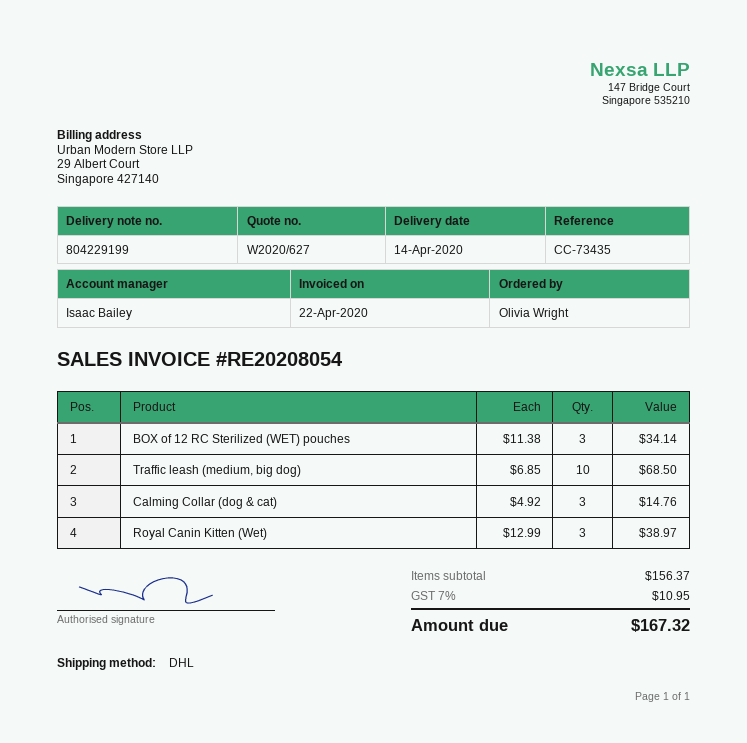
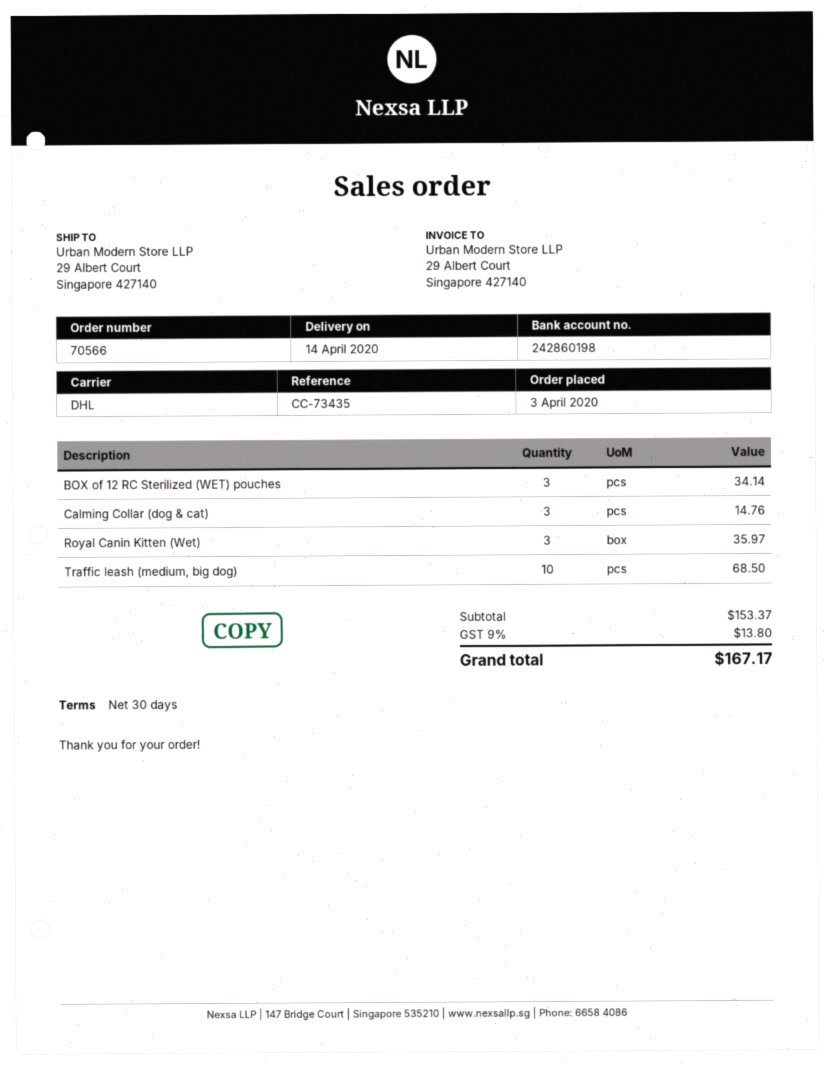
Royal Canin Kitten (Wet): 3 for 38.97 -> 3 for 35.97
subtotal: 156.37 -> 153.37
tax: 7% = 10.95 -> 9% = 13.80
total: 167.32 -> 167.17

